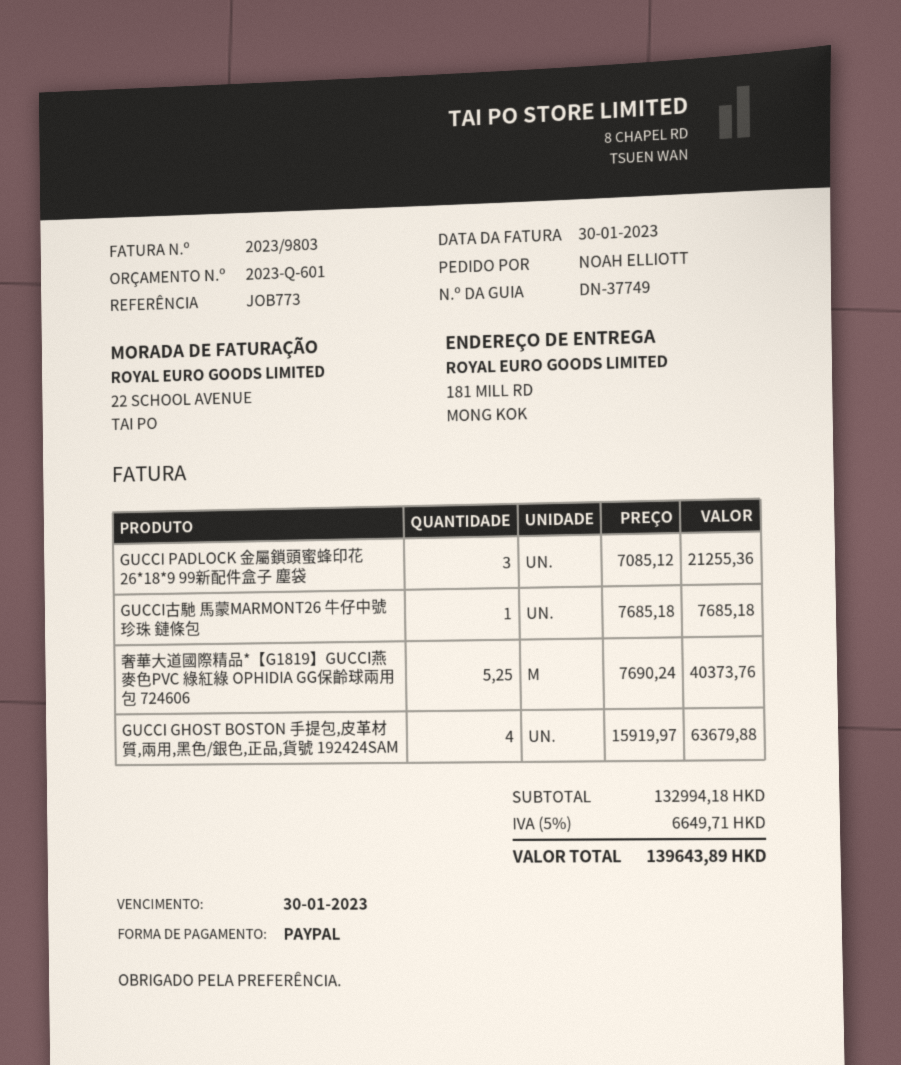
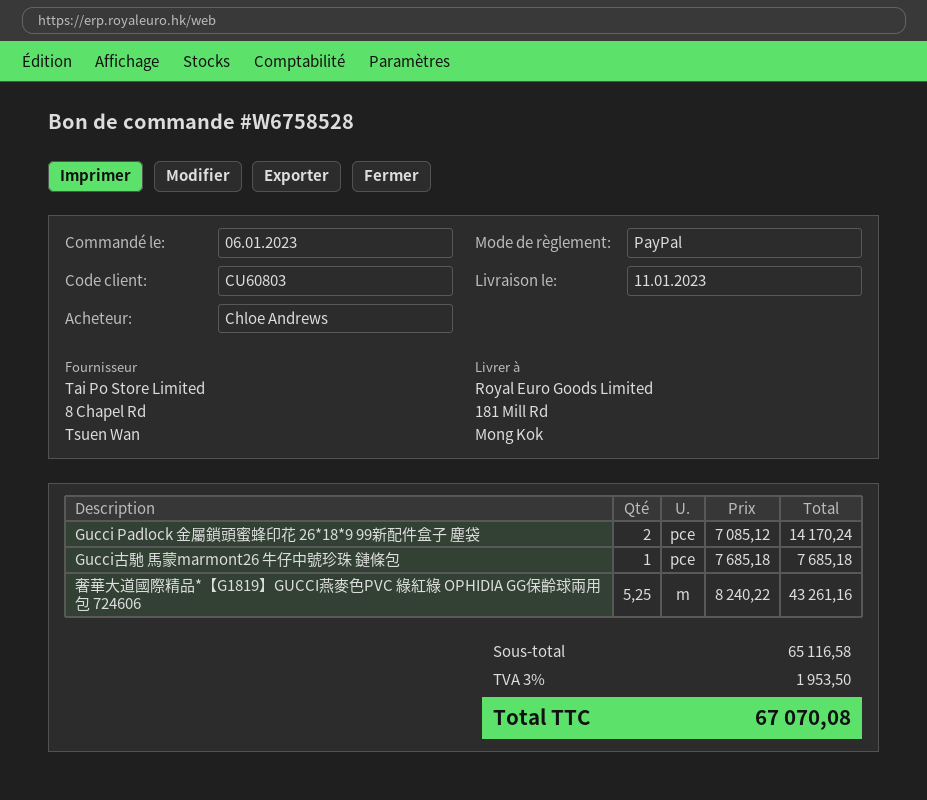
ordered by: NOAH ELLIOTT -> Chloe Andrews
GUCCI PADLOCK 金屬鎖頭蜜蜂印花 26*18*9 99新配件盒子 塵袋: 3 x 7085.12 = 21255.36 -> 2 x 7085.12 = 14170.24
奢華大道國際精品*【G1819】GUCCI燕麥色PVC 綠紅綠 OPHIDIA GG保齡球兩用包 724606: 5.25 x 7690.24 = 40373.76 -> 5.25 x 8240.22 = 43261.16
GUCCI GHOST BOSTON 手提包,皮革材質,兩用,黑色/銀色,正品,貨號 192424SAM: 4 x 15919.97 = 63679.88 -> none
subtotal: 132994.18 -> 65116.58
tax: 5% = 6649.71 -> 3% = 1953.50
total: 139643.89 -> 67070.08

